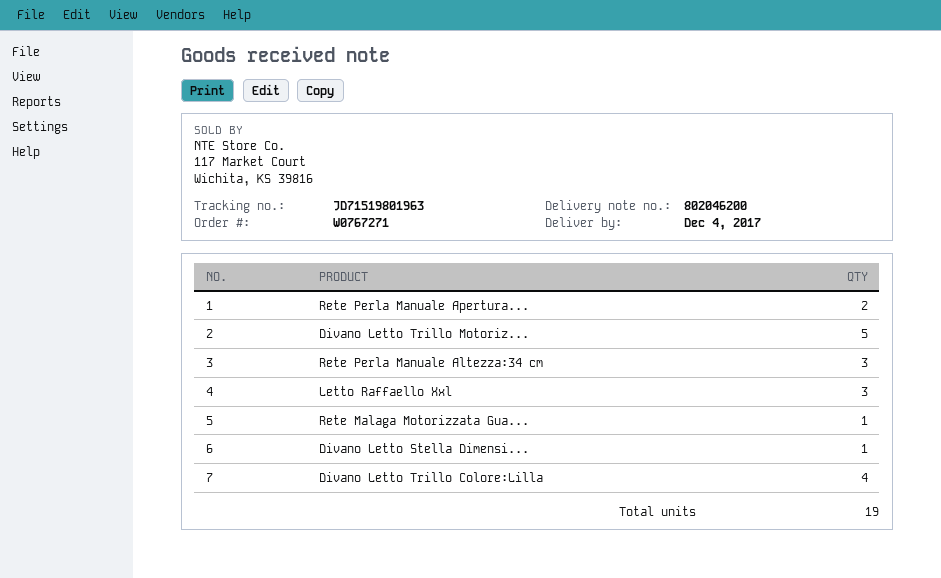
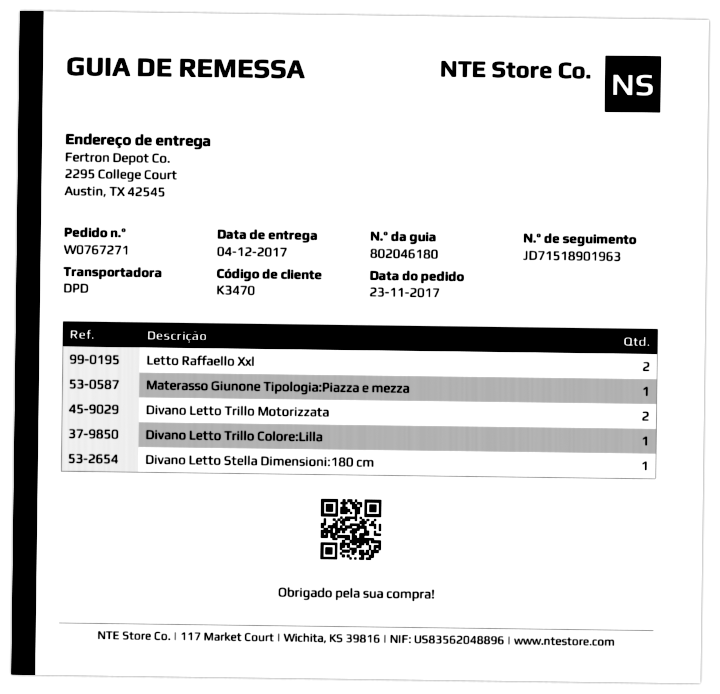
delivery note number: 802046200 -> 802046180
tracking number: JD71519801963 -> JD71518901963
Rete Perla Manuale Apertura...: 2 -> none
Divano Letto Trillo Motoriz...: 5 -> 2
Rete Perla Manuale Altezza:34 cm: 3 -> none
Letto Raffaello Xxl: 3 -> 2
Rete Malaga Motorizzata Gua...: 1 -> none
Divano Letto Trillo Colore:Lilla: 4 -> 1
Materasso Giunone Tipologia:Piazza e mezza: none -> 1

